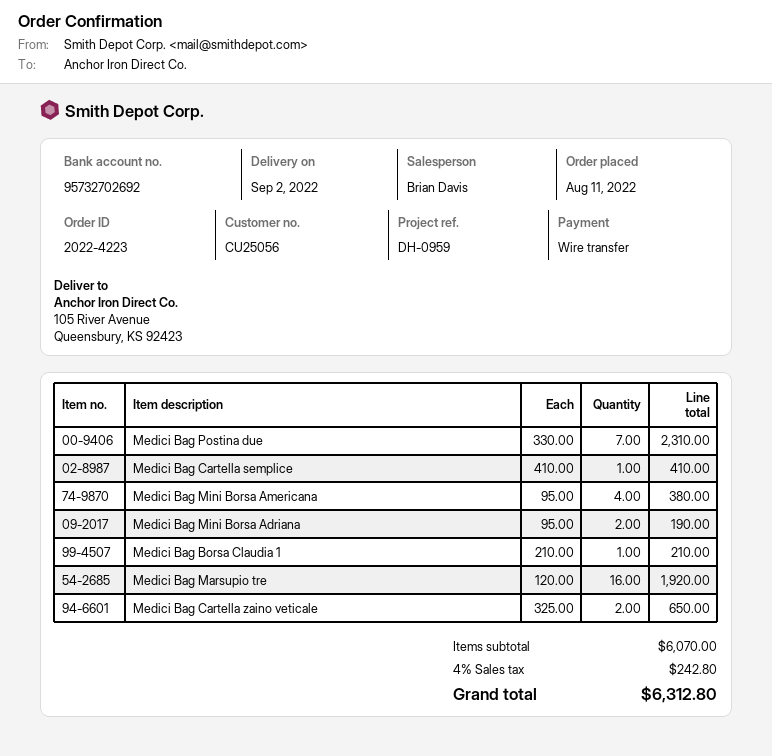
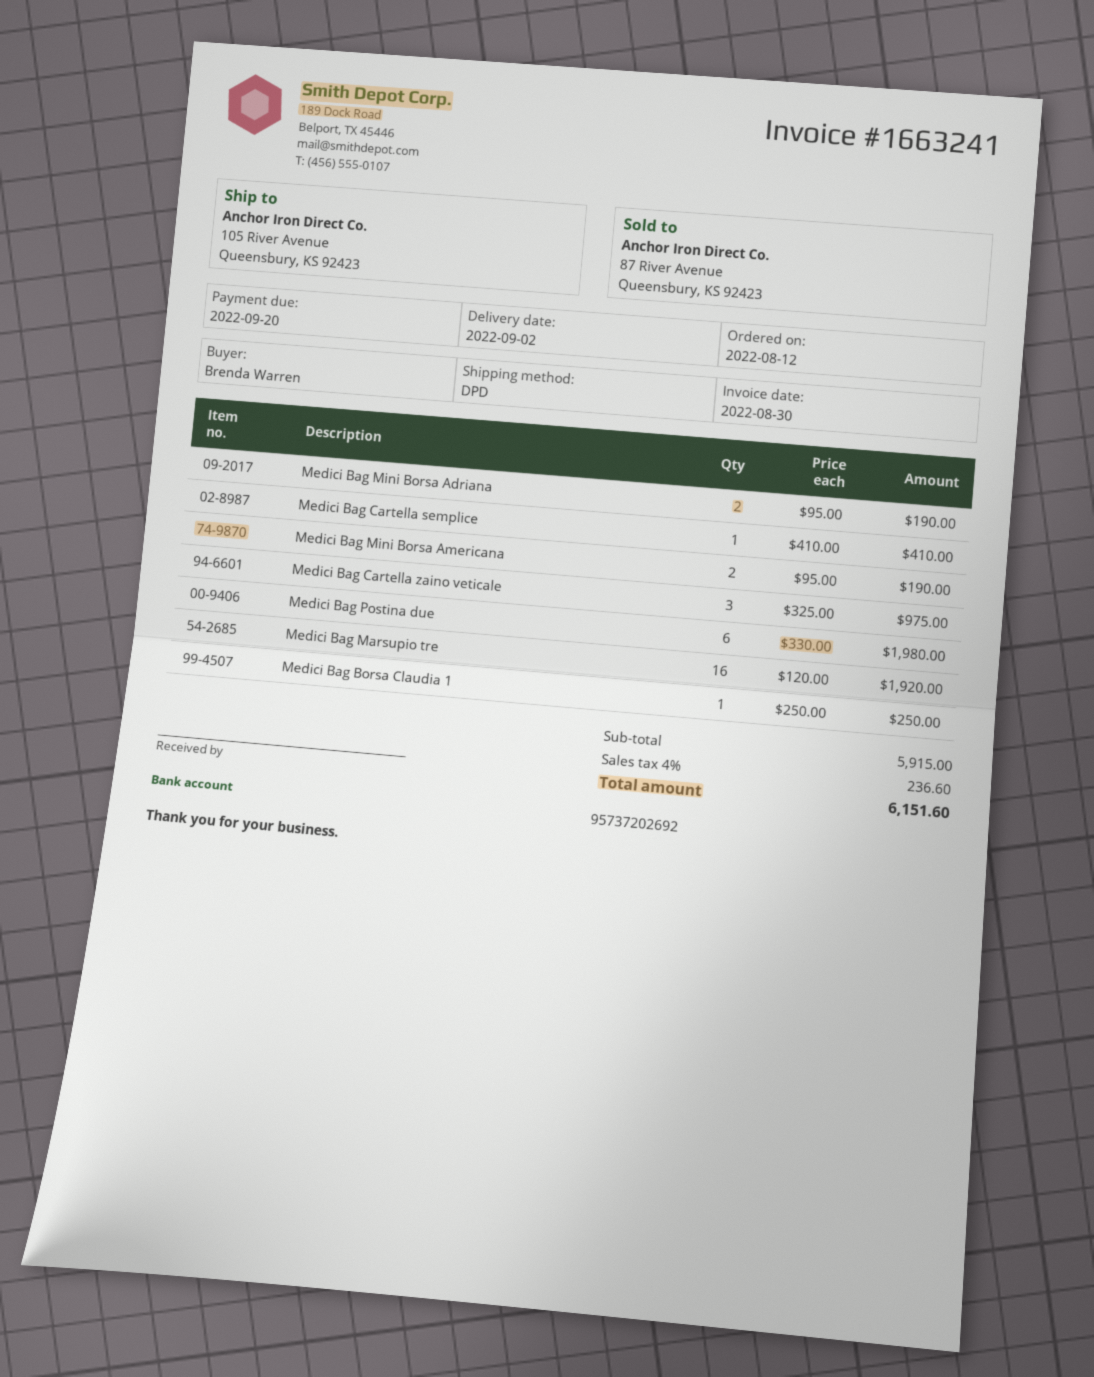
order date: 2022-08-11 -> 2022-08-12
bank account: 95732702692 -> 95737202692
Medici Bag Postina due: 7 x 330.00 = 2310.00 -> 6 x 330.00 = 1980.00
Medici Bag Mini Borsa Americana: 4 x 95.00 = 380.00 -> 2 x 95.00 = 190.00
Medici Bag Borsa Claudia 1: 1 x 210.00 = 210.00 -> 1 x 250.00 = 250.00
Medici Bag Cartella zaino veticale: 2 x 325.00 = 650.00 -> 3 x 325.00 = 975.00
subtotal: 6070.00 -> 5915.00
tax: 4% = 242.80 -> 4% = 236.60
total: 6312.80 -> 6151.60

